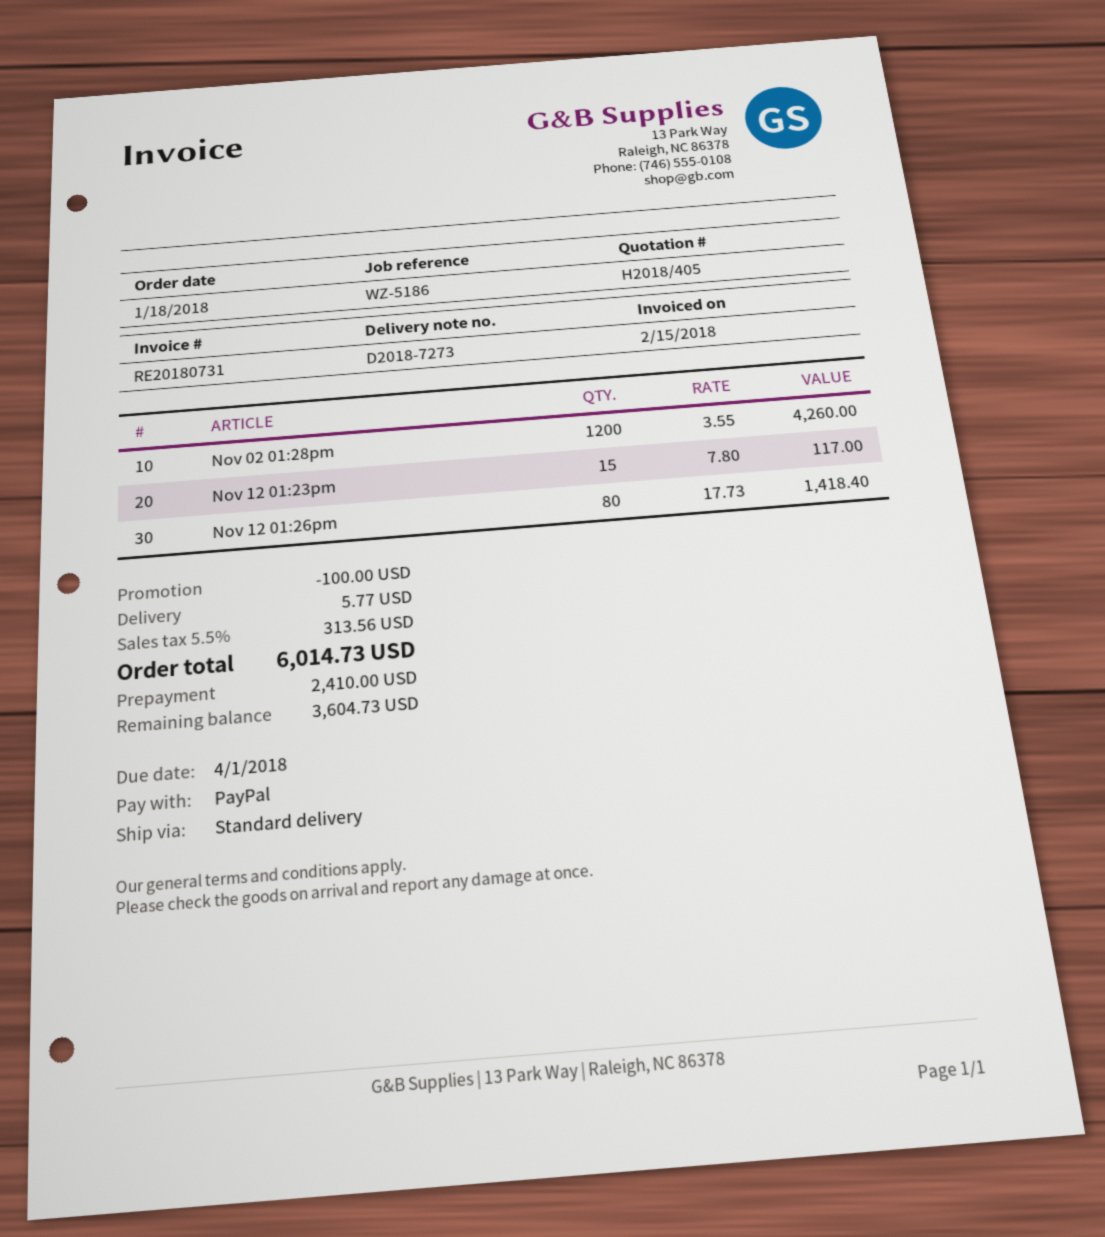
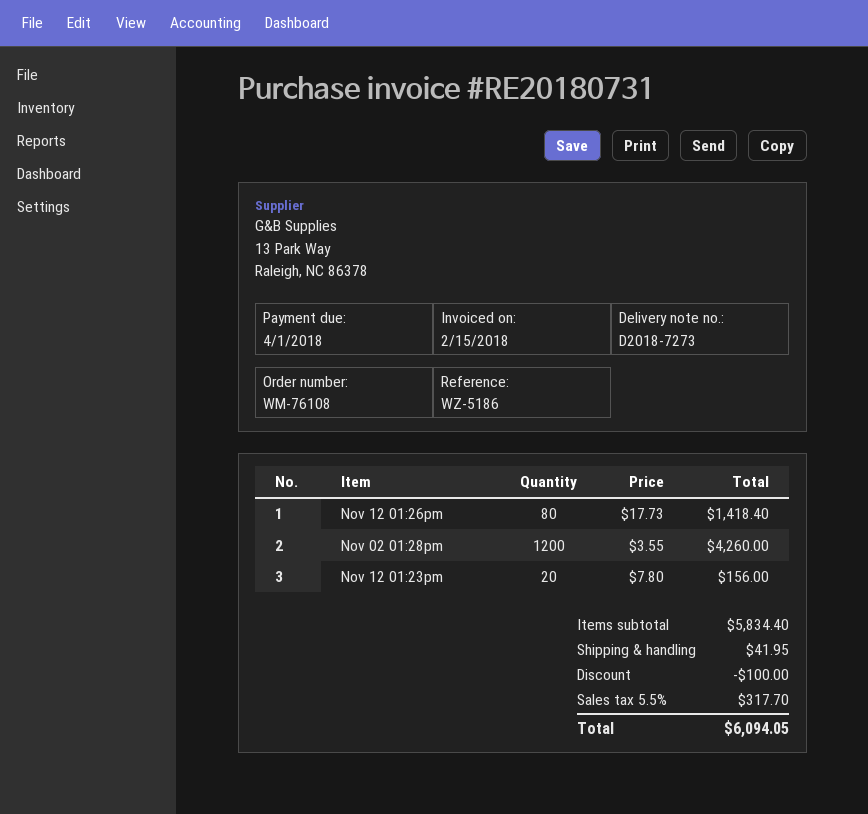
Nov 12 01:23pm: 15 x 7.80 = 117.00 -> 20 x 7.80 = 156.00
shipping: 5.77 -> 41.95
tax: 5.5% = 313.56 -> 5.5% = 317.70
total: 6014.73 -> 6094.05

